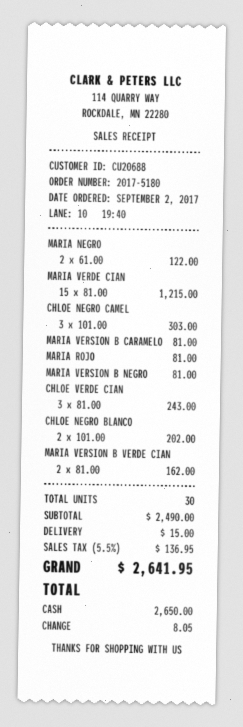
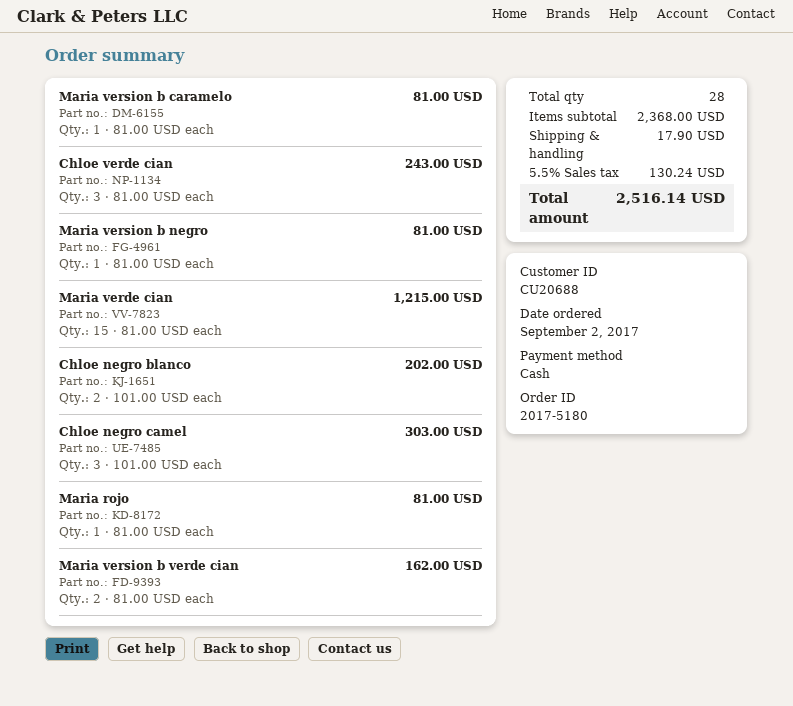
MARIA NEGRO: 2 x 61.00 = 122.00 -> none
total quantity: 30 -> 28
subtotal: 2490.00 -> 2368.00
shipping: 15.00 -> 17.90
tax: 5.5% = 136.95 -> 5.5% = 130.24
total: 2641.95 -> 2516.14

